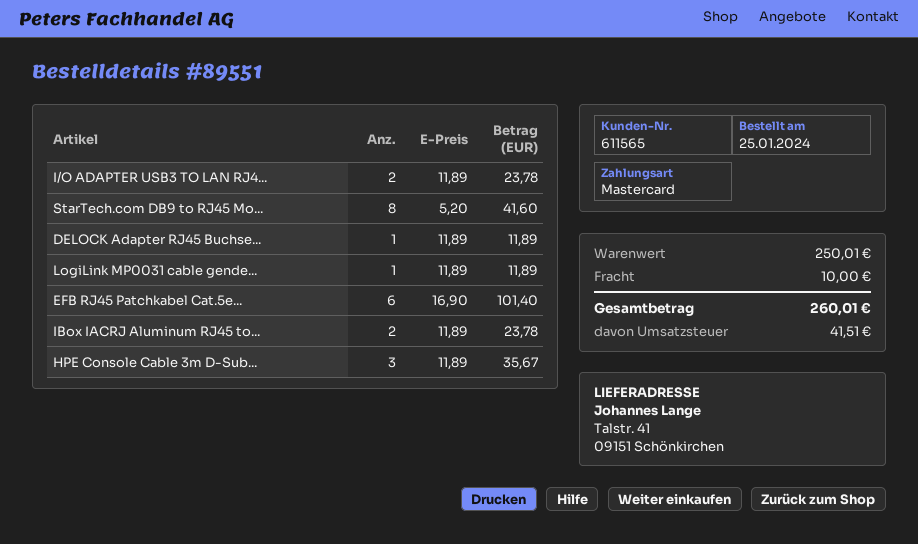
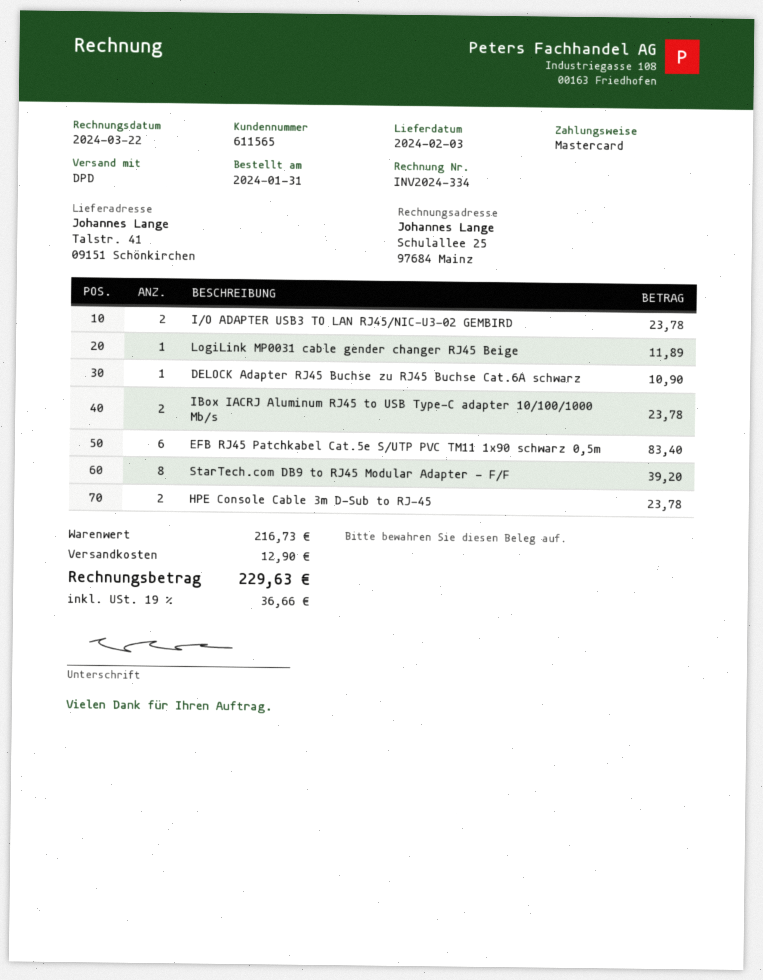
order date: 2024-01-25 -> 2024-01-31
StarTech.com DB9 to RJ45 Mo...: 8 for 41.60 -> 8 for 39.20
DELOCK Adapter RJ45 Buchse...: 1 for 11.89 -> 1 for 10.90
EFB RJ45 Patchkabel Cat.5e...: 6 for 101.40 -> 6 for 83.40
HPE Console Cable 3m D-Sub...: 3 for 35.67 -> 2 for 23.78
subtotal: 250.01 -> 216.73
shipping: 10.00 -> 12.90
tax: 41.51 -> 36.66
total: 260.01 -> 229.63

